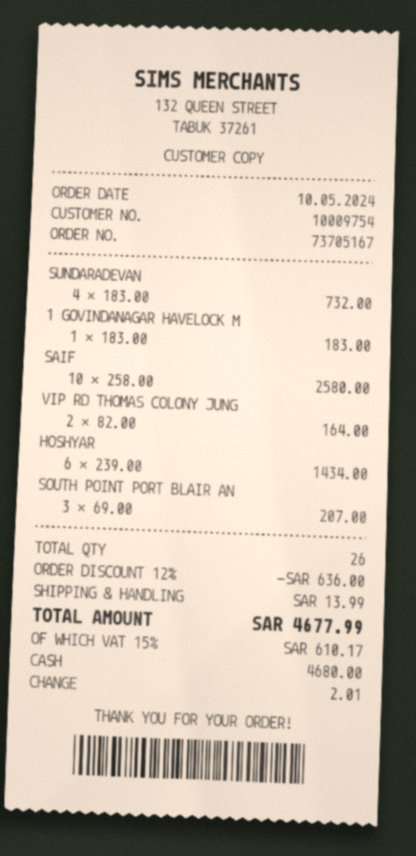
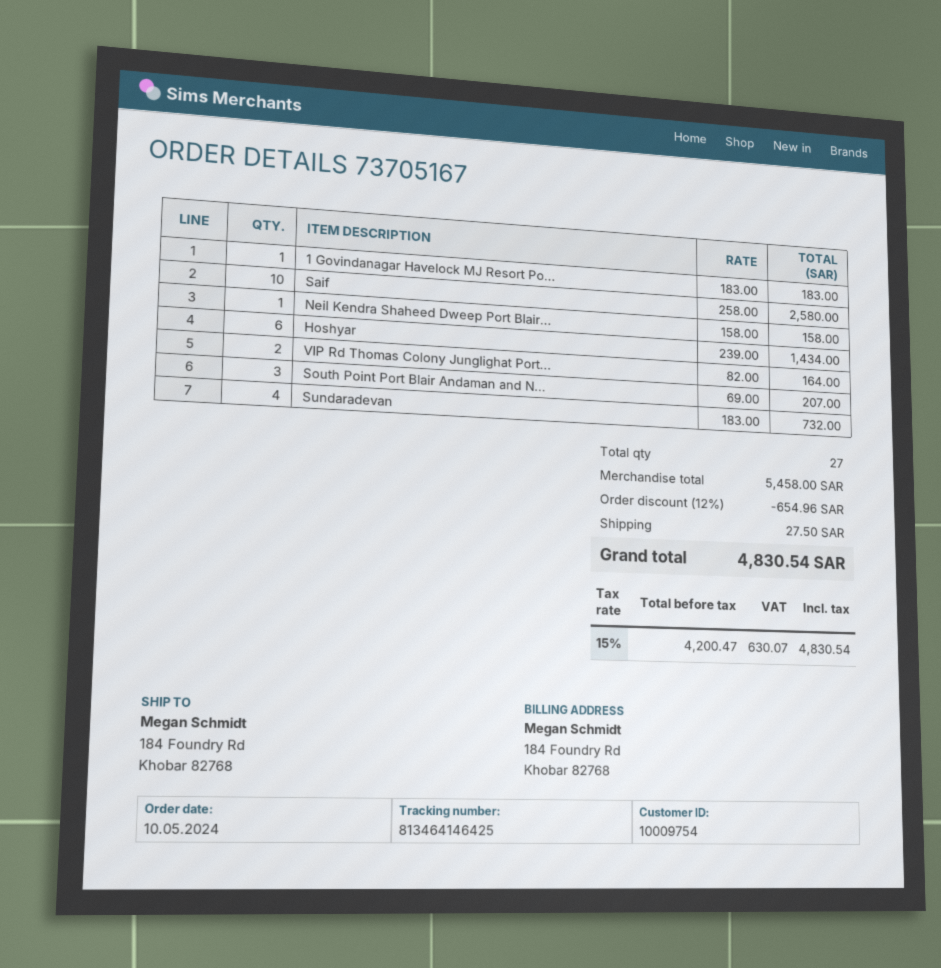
Neil Kendra Shaheed Dweep Port Blair...: none -> 1 x 158.00 = 158.00
total quantity: 26 -> 27
discount: 12% = 636.00 -> 12% = 654.96
shipping: 13.99 -> 27.50
tax: 15% = 610.17 -> 15% = 630.07
total: 4677.99 -> 4830.54

